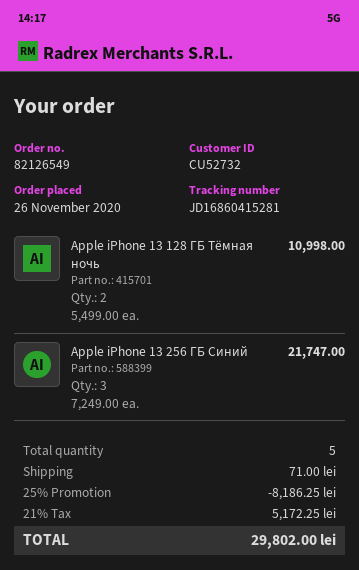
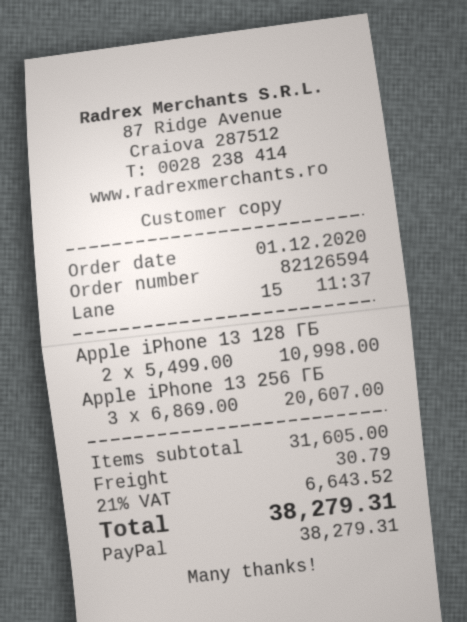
order number: 82126549 -> 82126594
order date: 2020-11-26 -> 2020-12-01
Apple iPhone 13 256 ГБ Синий: 3 x 7249.00 = 21747.00 -> 3 x 6869.00 = 20607.00
discount: 25% = 8186.25 -> none
shipping: 71.00 -> 30.79
tax: 21% = 5172.25 -> 21% = 6643.52
total: 29802.00 -> 38279.31

